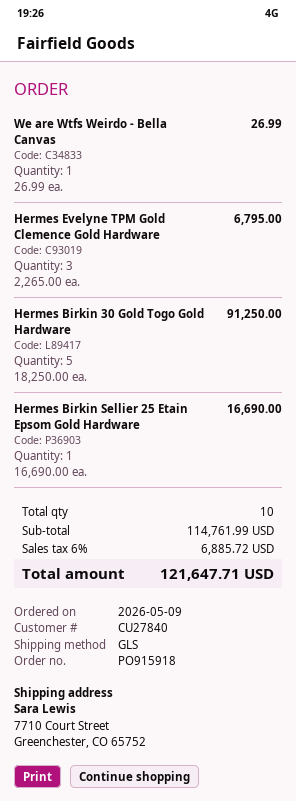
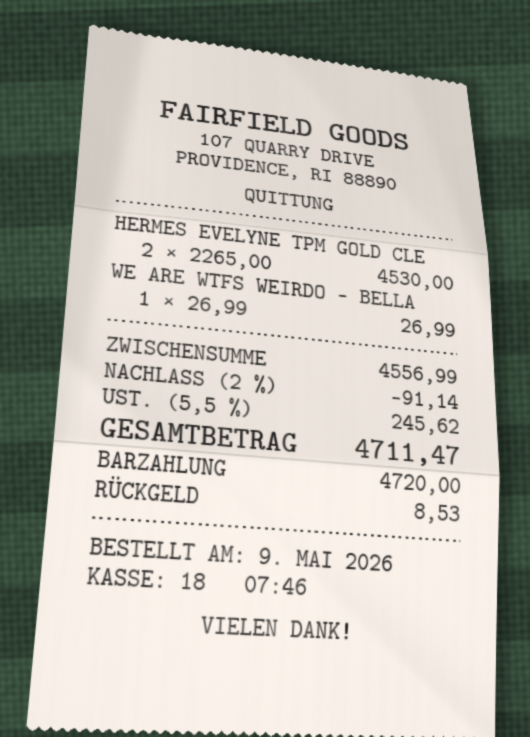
Hermes Evelyne TPM Gold Clemence Gold Hardware: 3 x 2265.00 = 6795.00 -> 2 x 2265.00 = 4530.00
Hermes Birkin 30 Gold Togo Gold Hardware: 5 x 18250.00 = 91250.00 -> none
Hermes Birkin Sellier 25 Etain Epsom Gold Hardware: 1 x 16690.00 = 16690.00 -> none
subtotal: 114761.99 -> 4556.99
discount: none -> 2% = 91.14
tax: 6% = 6885.72 -> 5.5% = 245.62
total: 121647.71 -> 4711.47

